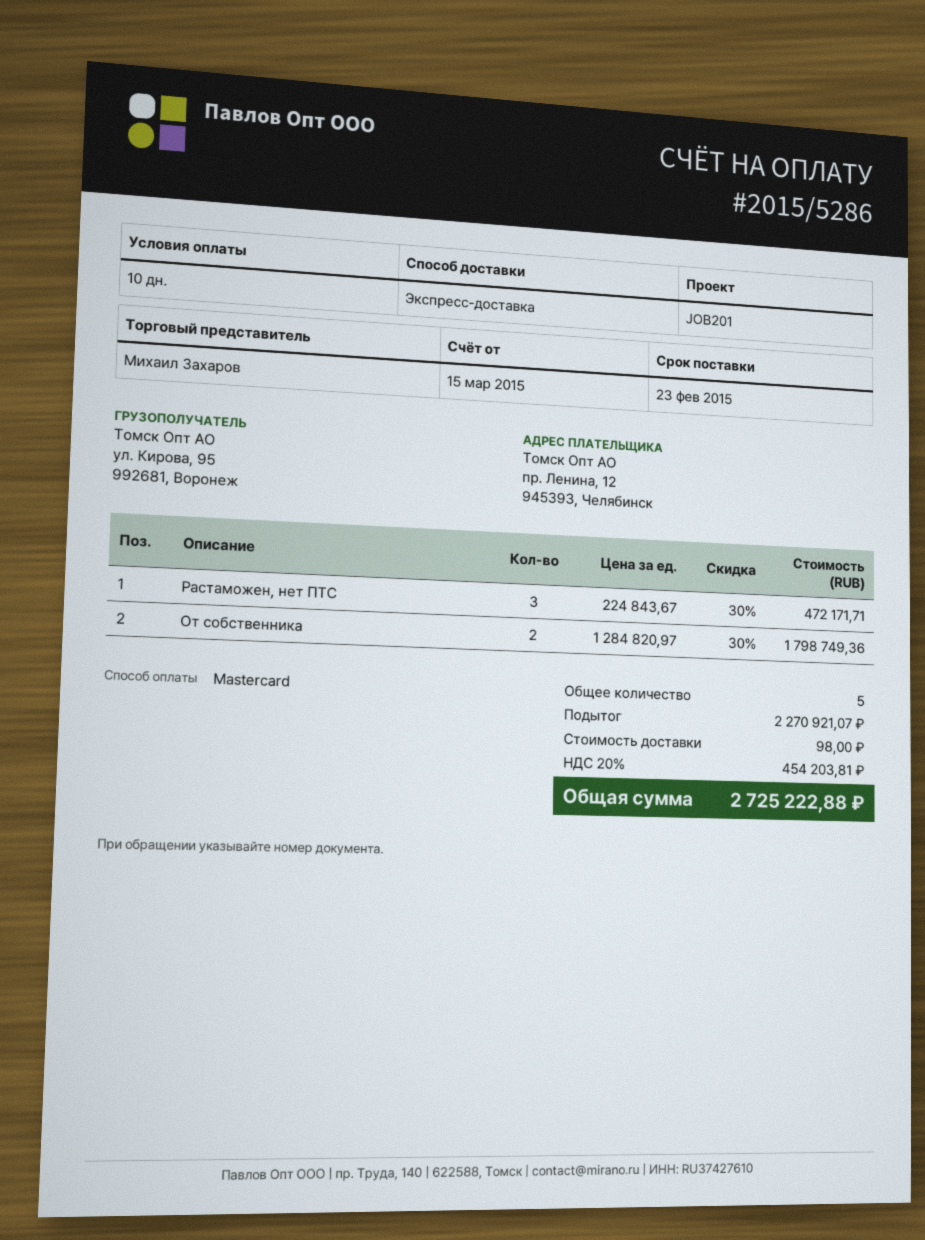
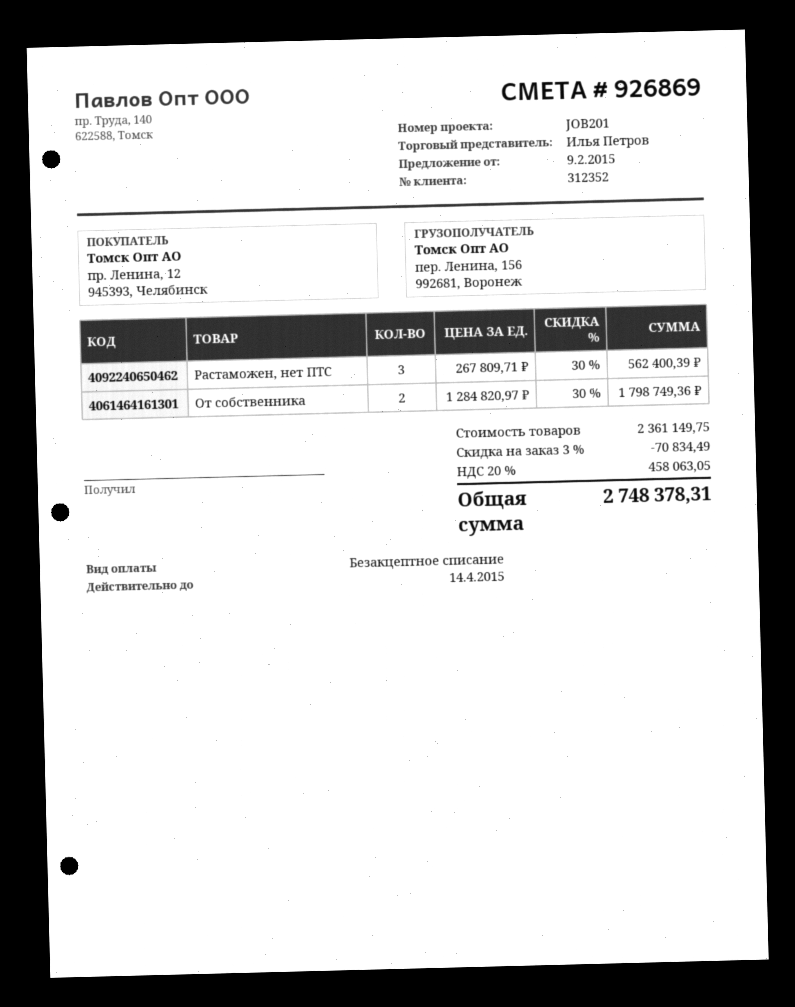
sales rep: Михаил Захаров -> Илья Петров
payment method: Mastercard -> direct debit
ship to: ул. Кирова, 95, 992681, Воронеж -> пер. Ленина, 156, 992681, Воронеж
Растаможен, нет ПТС: 3 x 224843.67 - 30% = 472171.71 -> 3 x 267809.71 - 30% = 562400.39
subtotal: 2270921.07 -> 2361149.75
discount: none -> 3% = 70834.49
shipping: 98.00 -> none
tax: 20% = 454203.81 -> 20% = 458063.05
total: 2725222.88 -> 2748378.31

